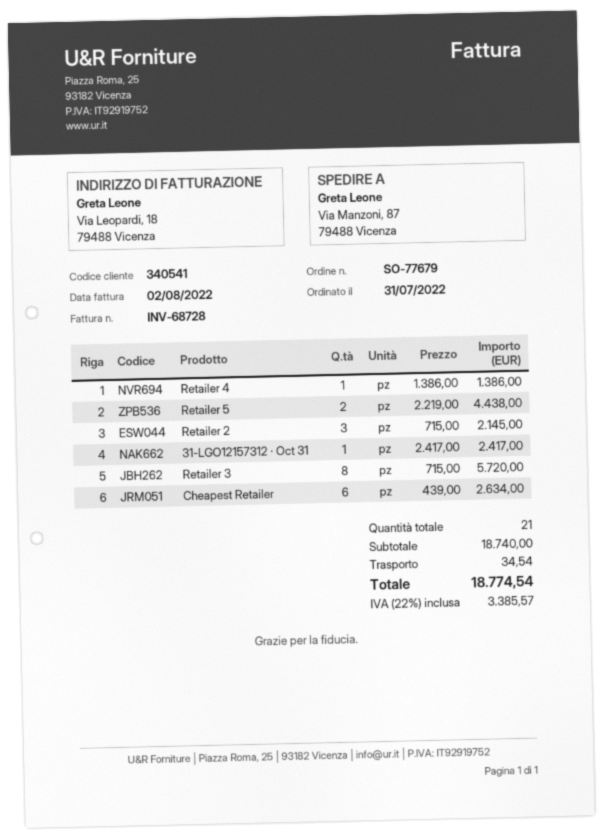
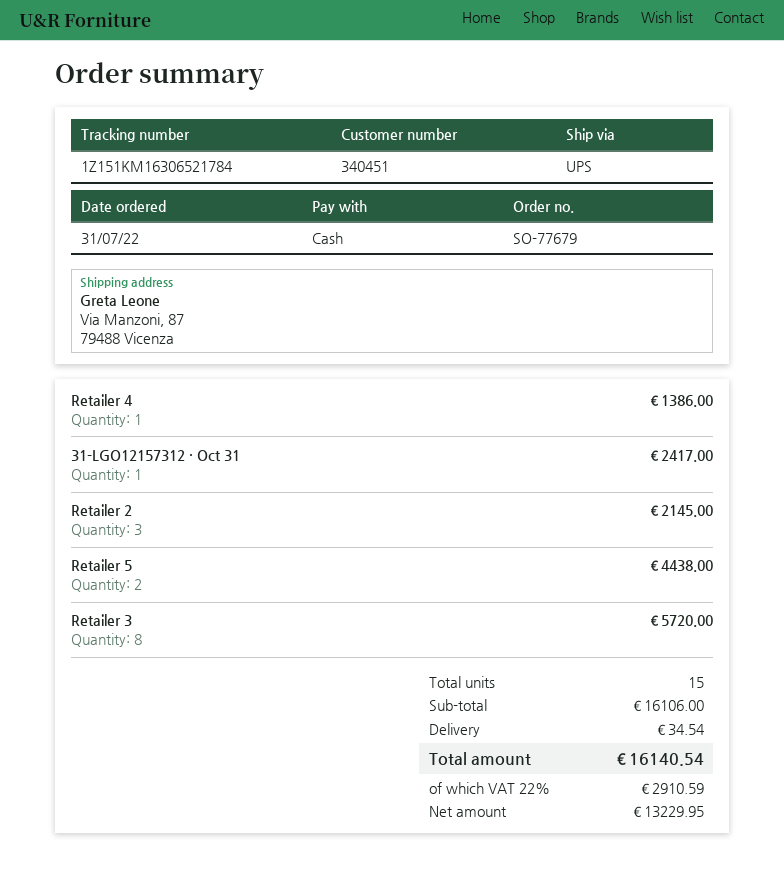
customer number: 340541 -> 340451
Cheapest Retailer: 6 for 2634.00 -> none
total quantity: 21 -> 15
subtotal: 18740.00 -> 16106.00
tax: 22% = 3385.57 -> 22% = 2910.59
total: 18774.54 -> 16140.54

